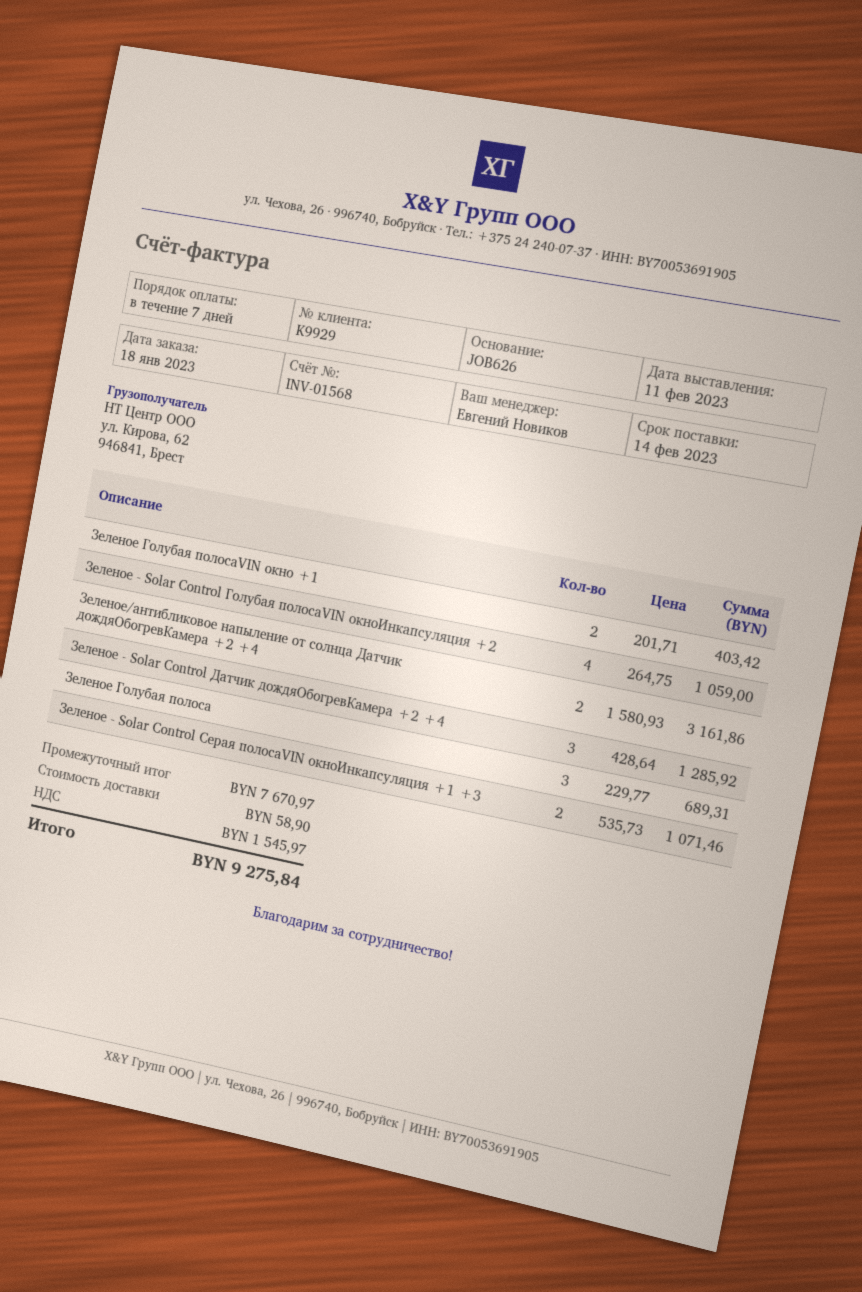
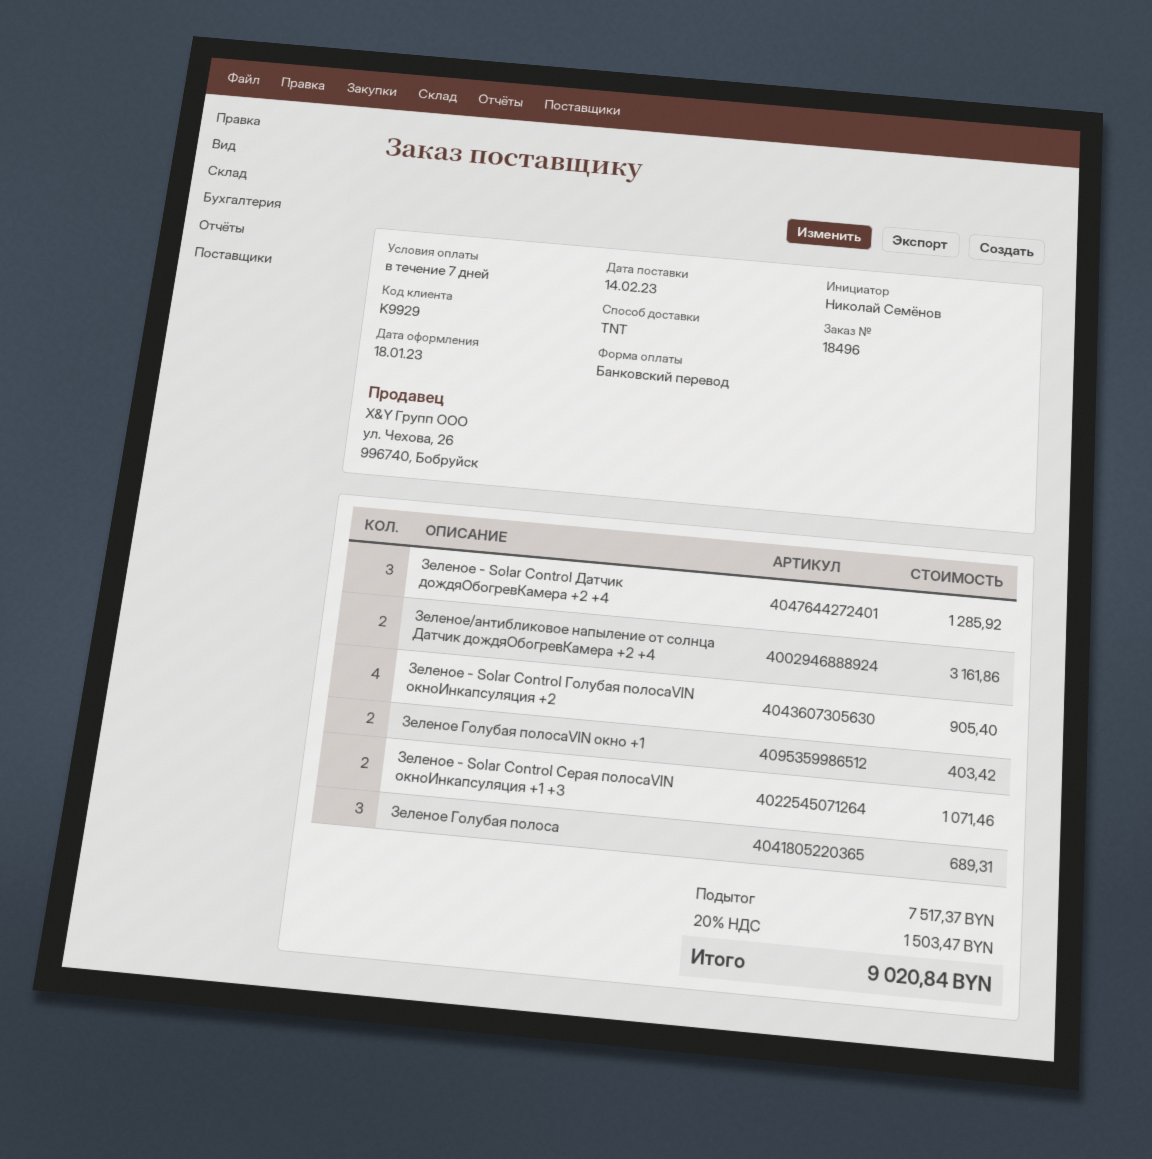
Зеленое - Solar Control Голубая полосаVIN окноИнкапсуляция +2: 4 for 1059.00 -> 4 for 905.40
subtotal: 7670.97 -> 7517.37
shipping: 58.90 -> none
tax: 1545.97 -> 1503.47
total: 9275.84 -> 9020.84

